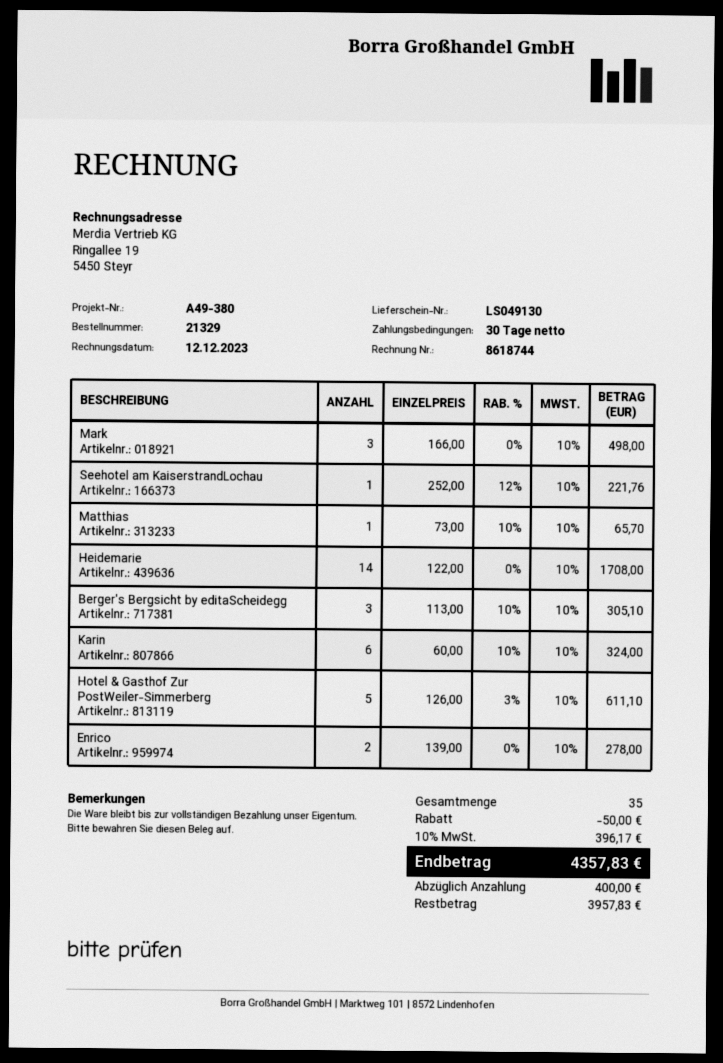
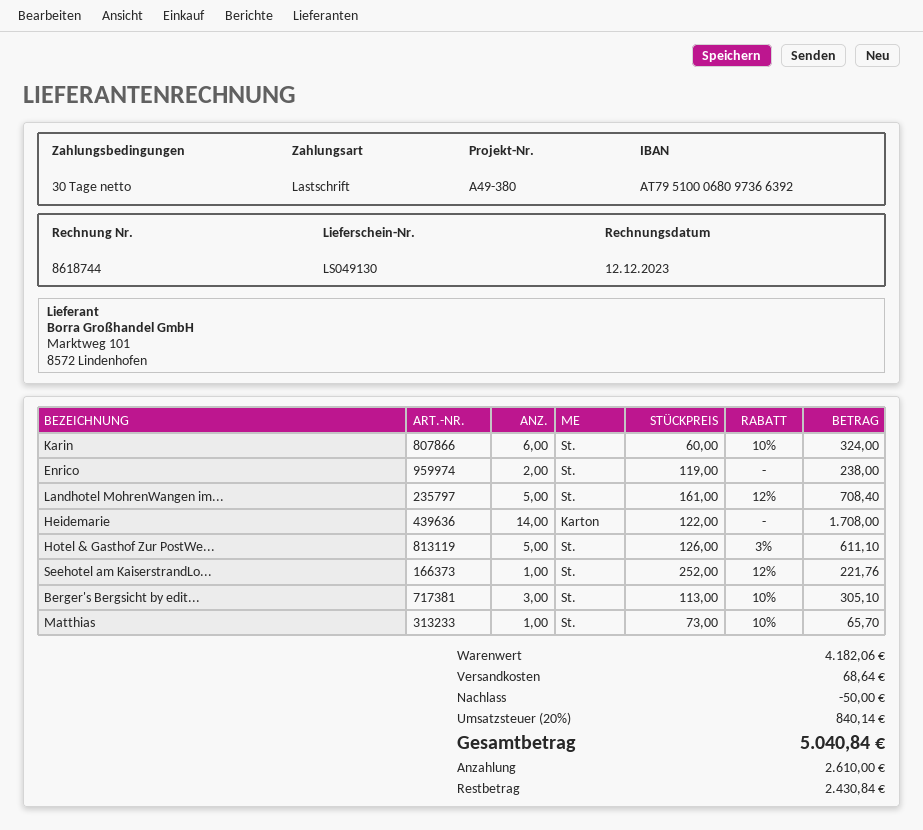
Mark: 3 x 166.00 = 498.00 -> none
Enrico: 2 x 139.00 = 278.00 -> 2 x 119.00 = 238.00
Landhotel MohrenWangen im...: none -> 5 x 161.00 - 12% = 708.40
shipping: none -> 68.64
tax: 10% = 396.17 -> 20% = 840.14
total: 4357.83 -> 5040.84
deposit: 400.00 -> 2610.00
balance: 3957.83 -> 2430.84

